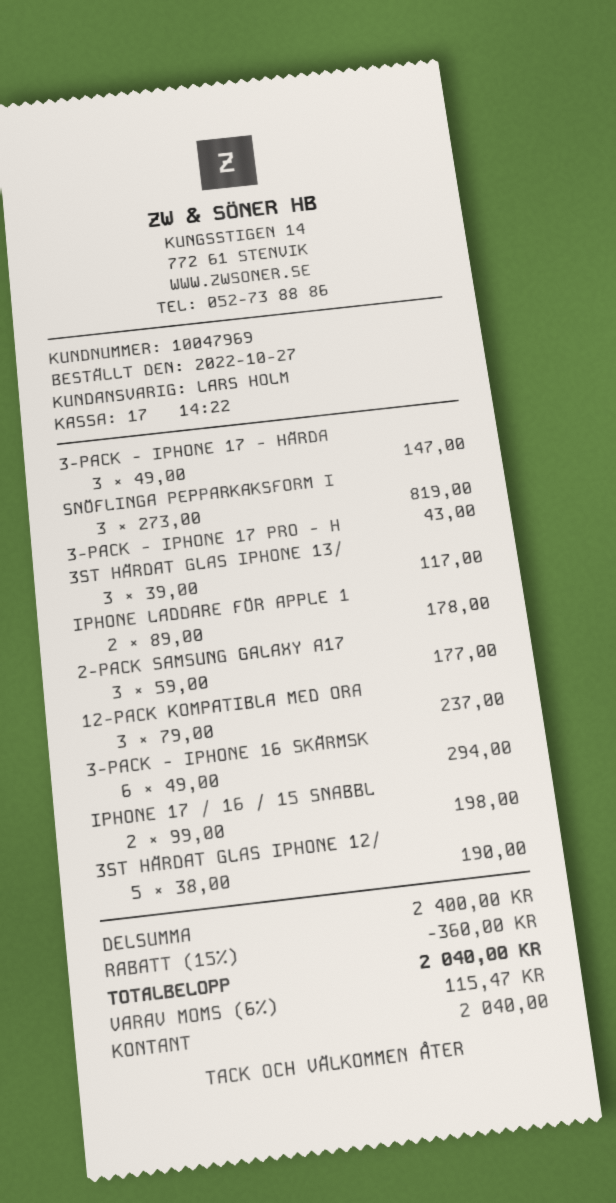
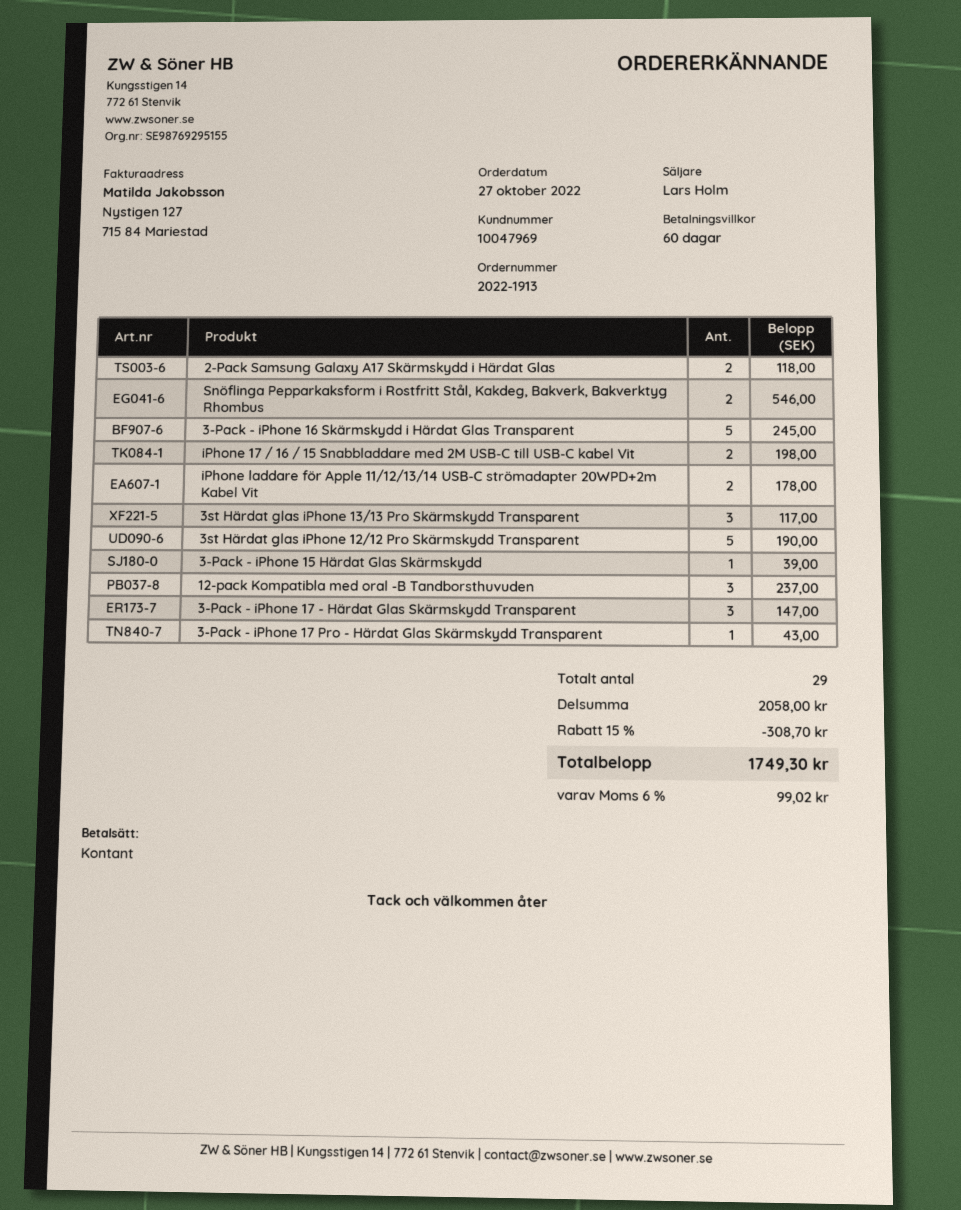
SNÖFLINGA PEPPARKAKSFORM I: 3 for 819.00 -> 2 for 546.00
2-PACK SAMSUNG GALAXY A17: 3 for 177.00 -> 2 for 118.00
3-PACK - IPHONE 16 SKÄRMSK: 6 for 294.00 -> 5 for 245.00
3-Pack - iPhone 15 Härdat Glas Skärmskydd: none -> 1 for 39.00
subtotal: 2400.00 -> 2058.00
discount: 15% = 360.00 -> 15% = 308.70
tax: 6% = 115.47 -> 6% = 99.02
total: 2040.00 -> 1749.30

